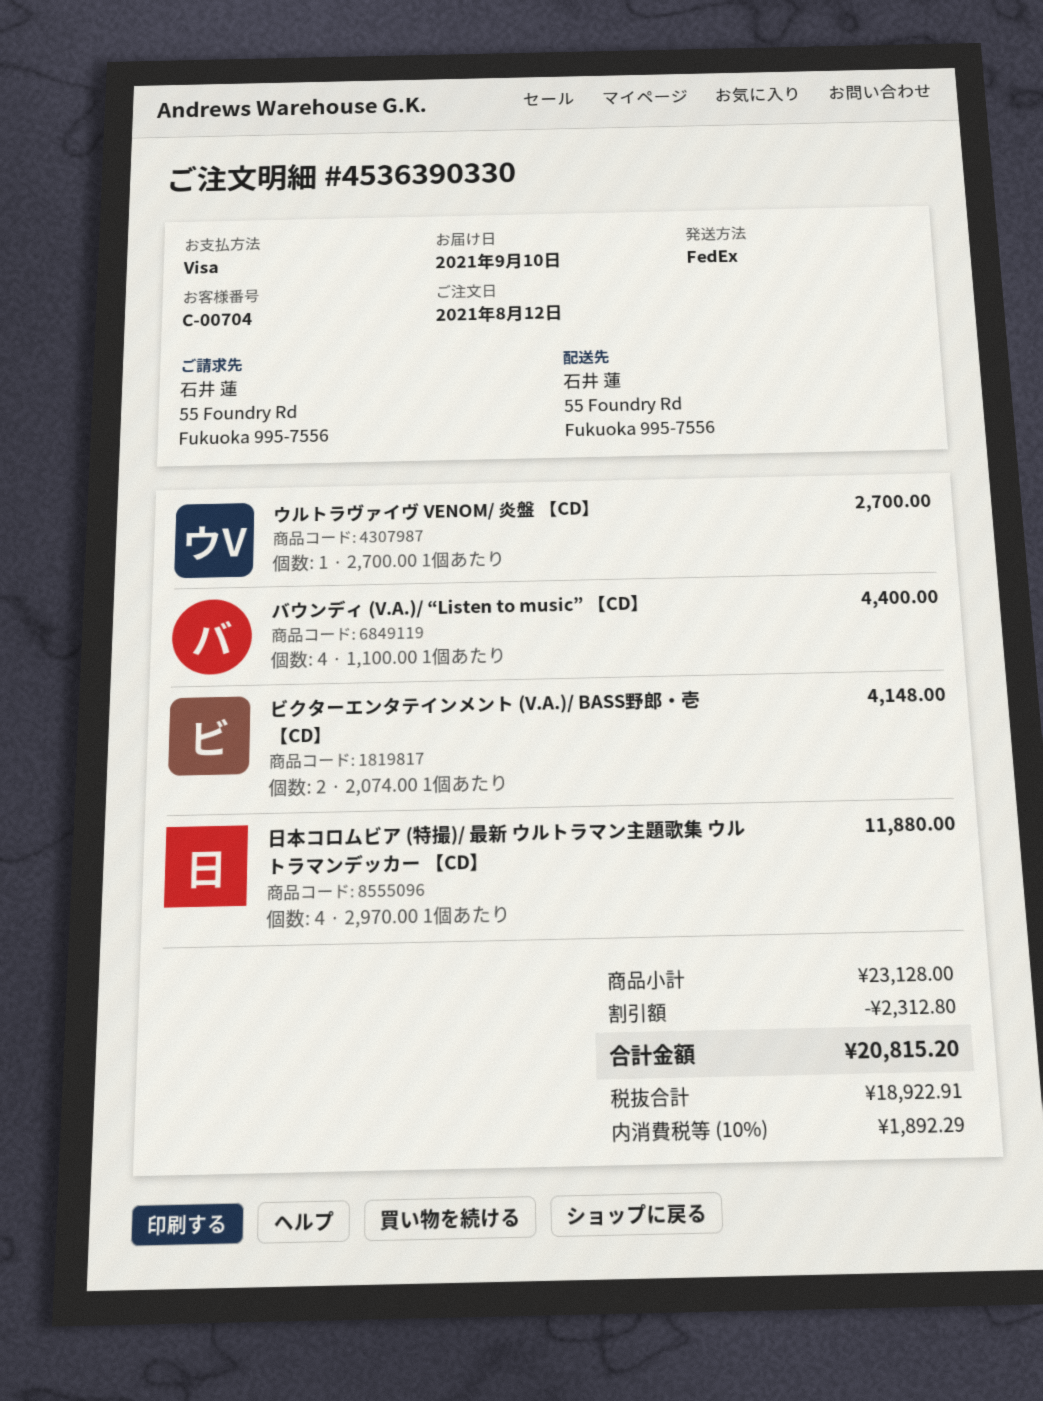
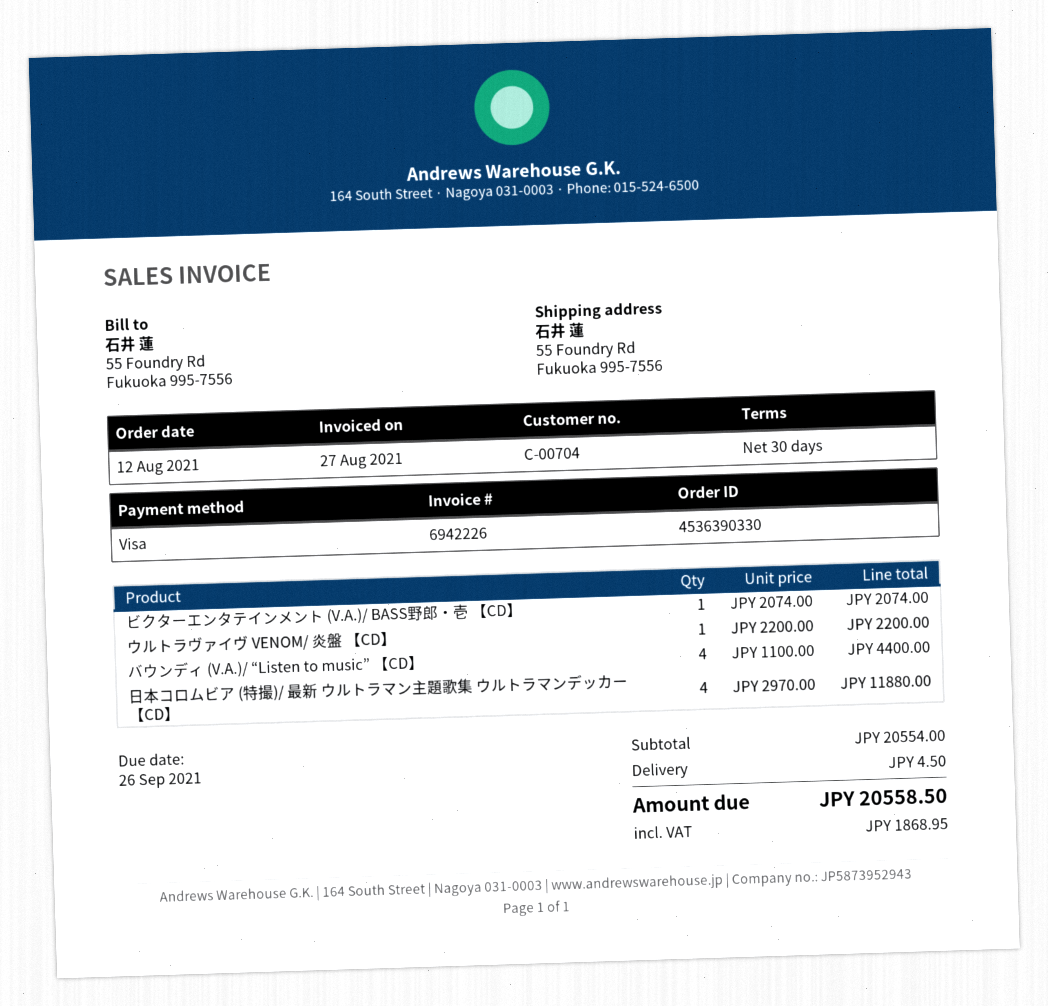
ウルトラヴァイヴ VENOM/ 炎盤 【CD】: 1 x 2700.00 = 2700.00 -> 1 x 2200.00 = 2200.00
ビクターエンタテインメント (V.A.)/ BASS野郎・壱 【CD】: 2 x 2074.00 = 4148.00 -> 1 x 2074.00 = 2074.00
subtotal: 23128.00 -> 20554.00
discount: 2312.80 -> none
shipping: none -> 4.50
tax: 1892.29 -> 1868.95
total: 20815.20 -> 20558.50

